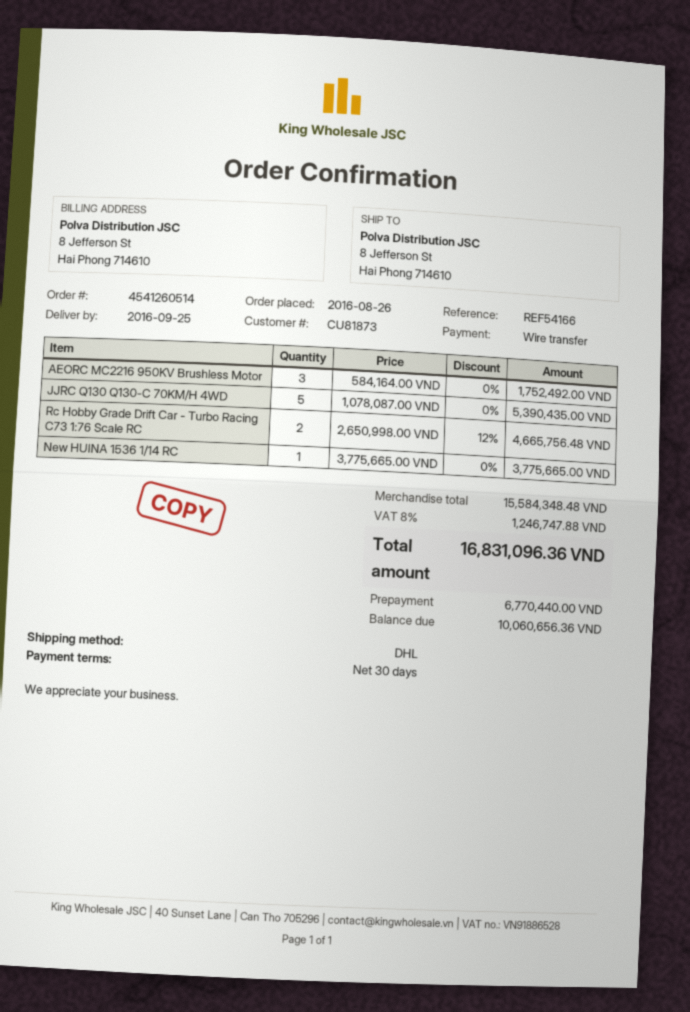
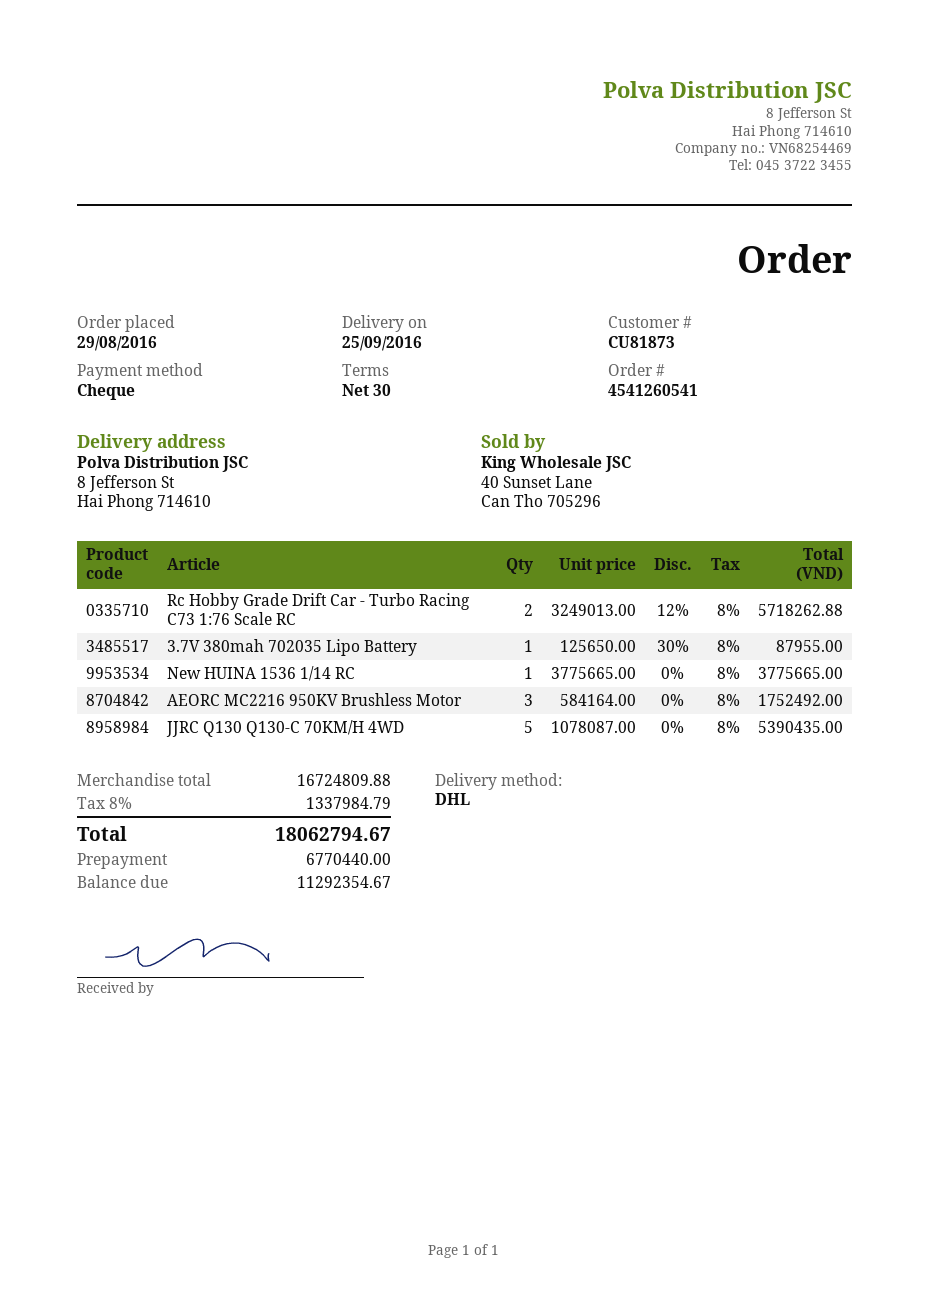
order number: 4541260514 -> 4541260541
order date: 2016-08-26 -> 2016-08-29
payment method: bank transfer -> cheque
Rc Hobby Grade Drift Car - Turbo Racing C73 1:76 Scale RC: 2 x 2650998.00 - 12% = 4665756.48 -> 2 x 3249013.00 - 12% = 5718262.88
3.7V 380mah 702035 Lipo Battery: none -> 1 x 125650.00 - 30% = 87955.00
subtotal: 15584348.48 -> 16724809.88
tax: 8% = 1246747.88 -> 8% = 1337984.79
total: 16831096.36 -> 18062794.67
balance: 10060656.36 -> 11292354.67

